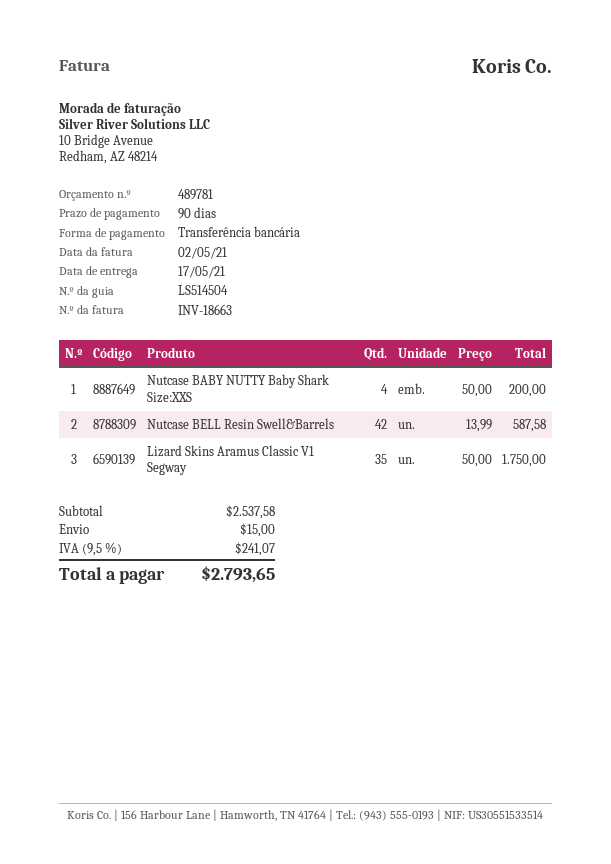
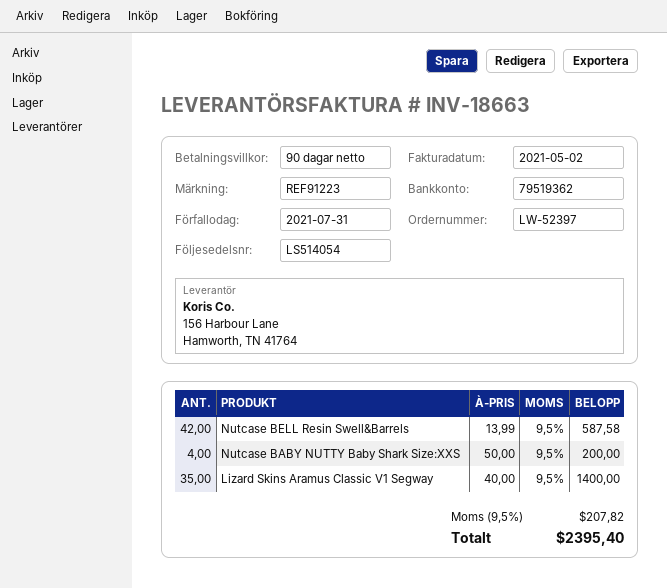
delivery note number: LS514504 -> LS514054
Lizard Skins Aramus Classic V1 Segway: 35 x 50.00 = 1750.00 -> 35 x 40.00 = 1400.00
shipping: 15.00 -> none
tax: 9.5% = 241.07 -> 9.5% = 207.82
total: 2793.65 -> 2395.40

